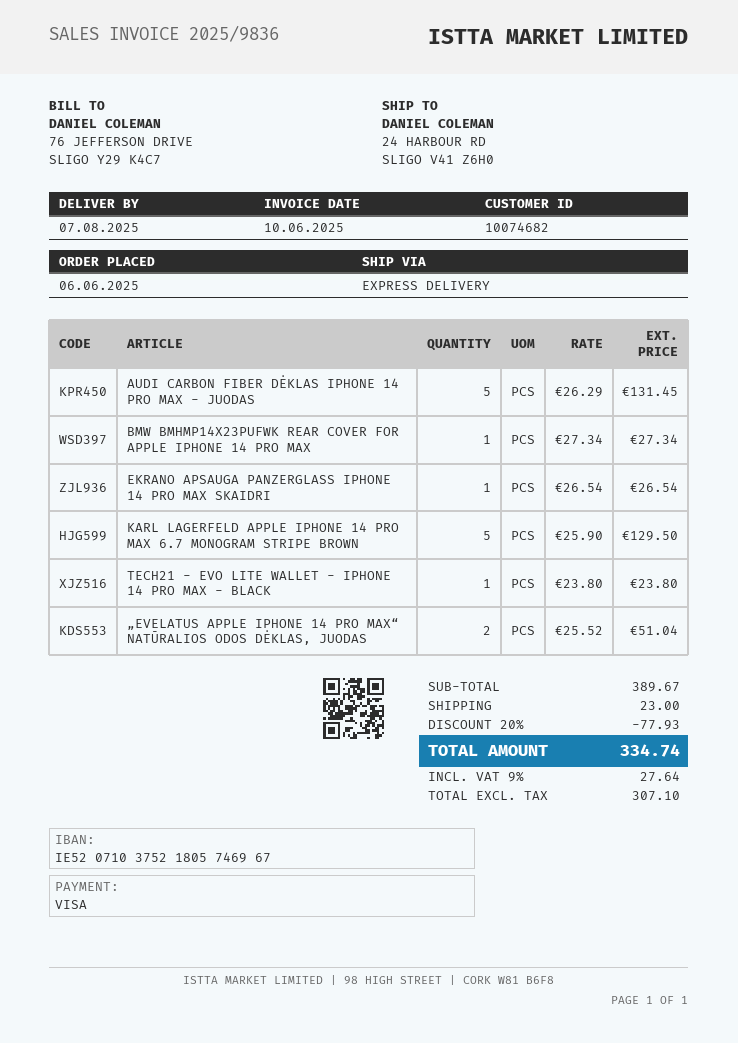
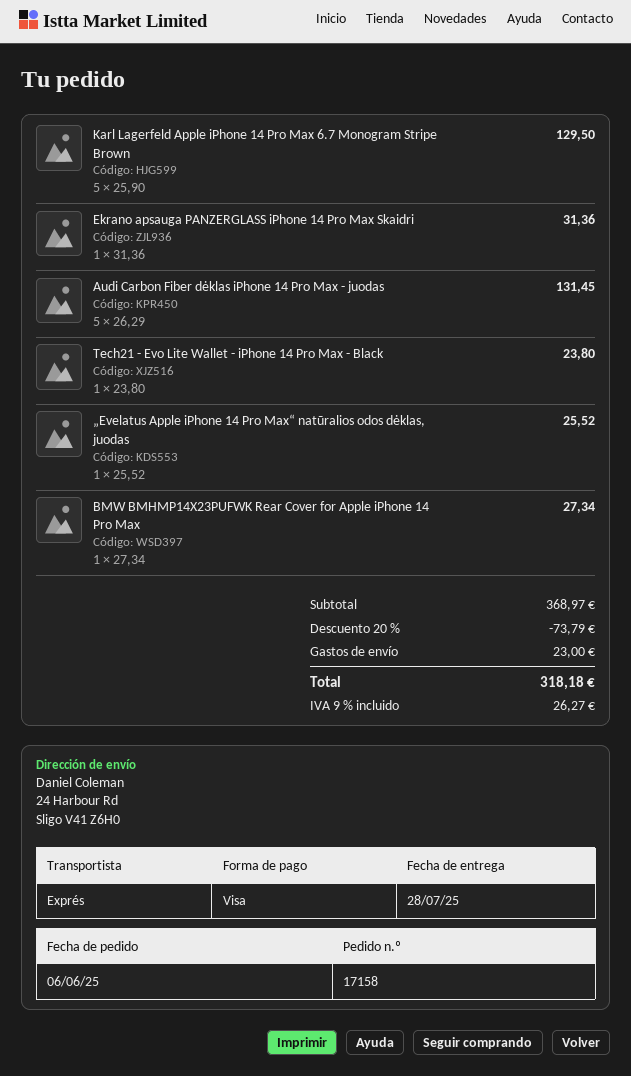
delivery date: 2025-08-07 -> 2025-07-28
EKRANO APSAUGA PANZERGLASS IPHONE 14 PRO MAX SKAIDRI: 1 x 26.54 = 26.54 -> 1 x 31.36 = 31.36
„EVELATUS APPLE IPHONE 14 PRO MAX“ NATŪRALIOS ODOS DĖKLAS, JUODAS: 2 x 25.52 = 51.04 -> 1 x 25.52 = 25.52
subtotal: 389.67 -> 368.97
discount: 20% = 77.93 -> 20% = 73.79
tax: 9% = 27.64 -> 9% = 26.27
total: 334.74 -> 318.18

